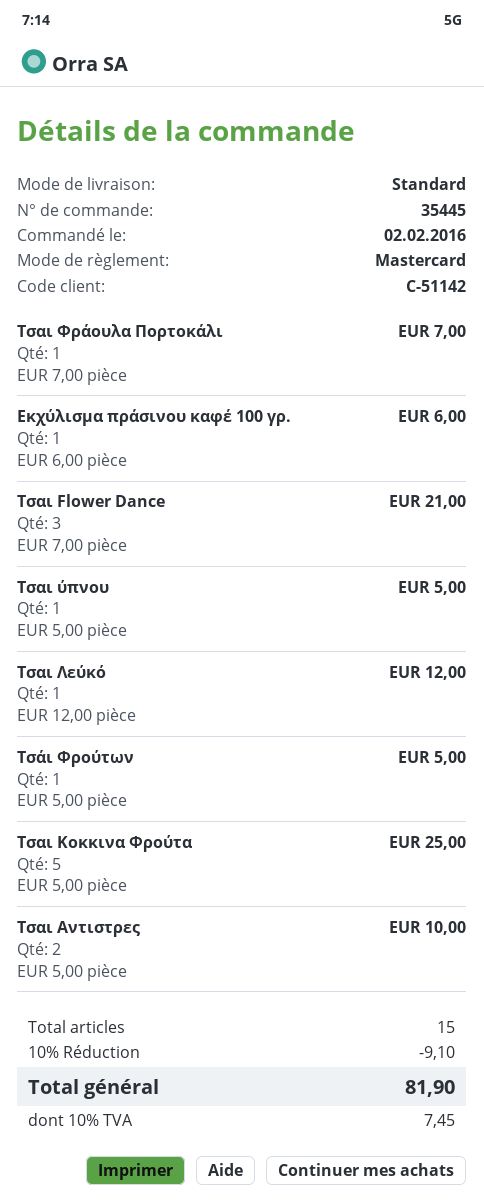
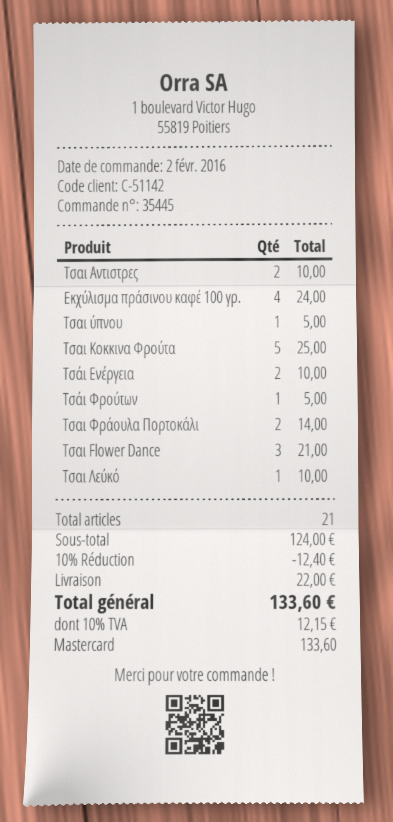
Τσαι Φράουλα Πορτοκάλι: 1 for 7.00 -> 2 for 14.00
Εκχύλισμα πράσινου καφέ 100 γρ.: 1 for 6.00 -> 4 for 24.00
Τσαι Λεύκό: 1 for 12.00 -> 1 for 10.00
Τσάι Ενέργεια: none -> 2 for 10.00
total quantity: 15 -> 21
discount: 10% = 9.10 -> 10% = 12.40
shipping: none -> 22.00
tax: 10% = 7.45 -> 10% = 12.15
total: 81.90 -> 133.60

